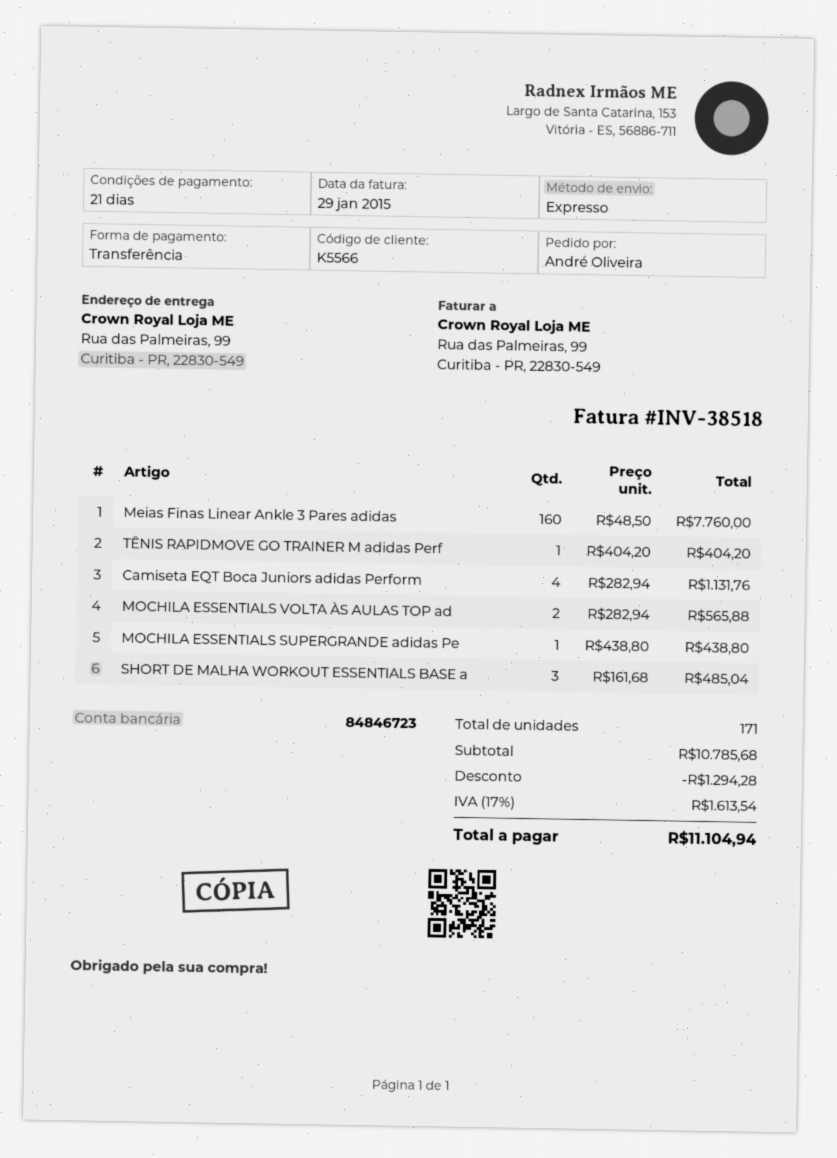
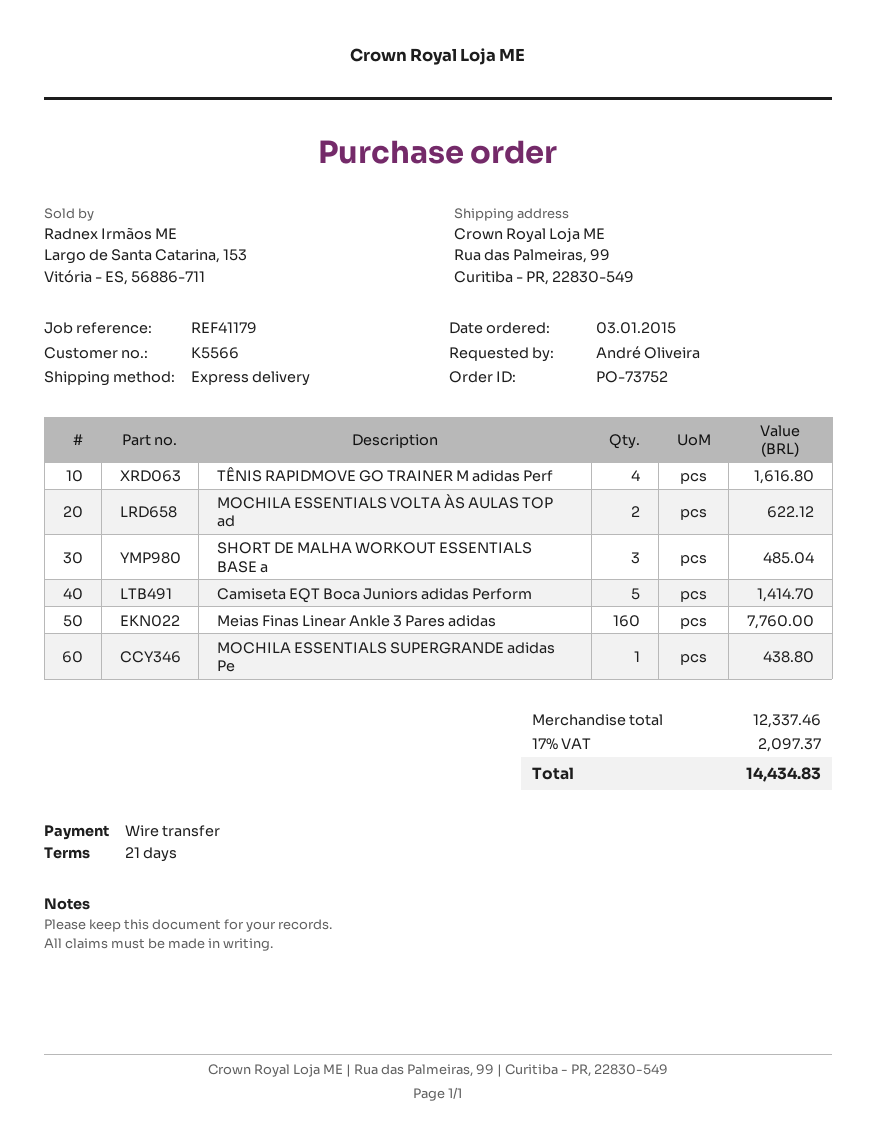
TÊNIS RAPIDMOVE GO TRAINER M adidas Perf: 1 for 404.20 -> 4 for 1616.80
Camiseta EQT Boca Juniors adidas Perform: 4 for 1131.76 -> 5 for 1414.70
MOCHILA ESSENTIALS VOLTA ÀS AULAS TOP ad: 2 for 565.88 -> 2 for 622.12
subtotal: 10785.68 -> 12337.46
discount: 1294.28 -> none
tax: 17% = 1613.54 -> 17% = 2097.37
total: 11104.94 -> 14434.83

